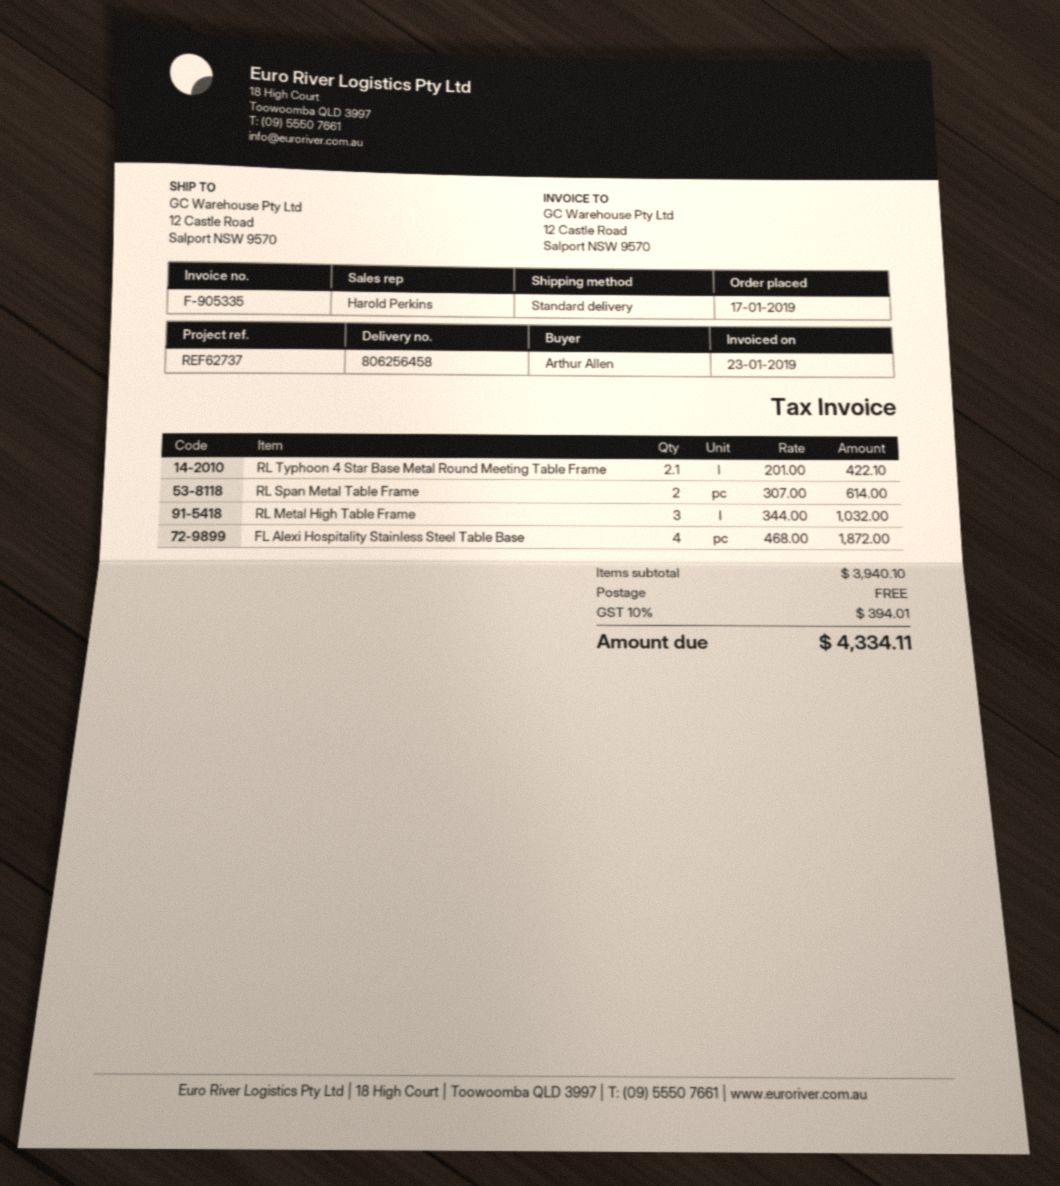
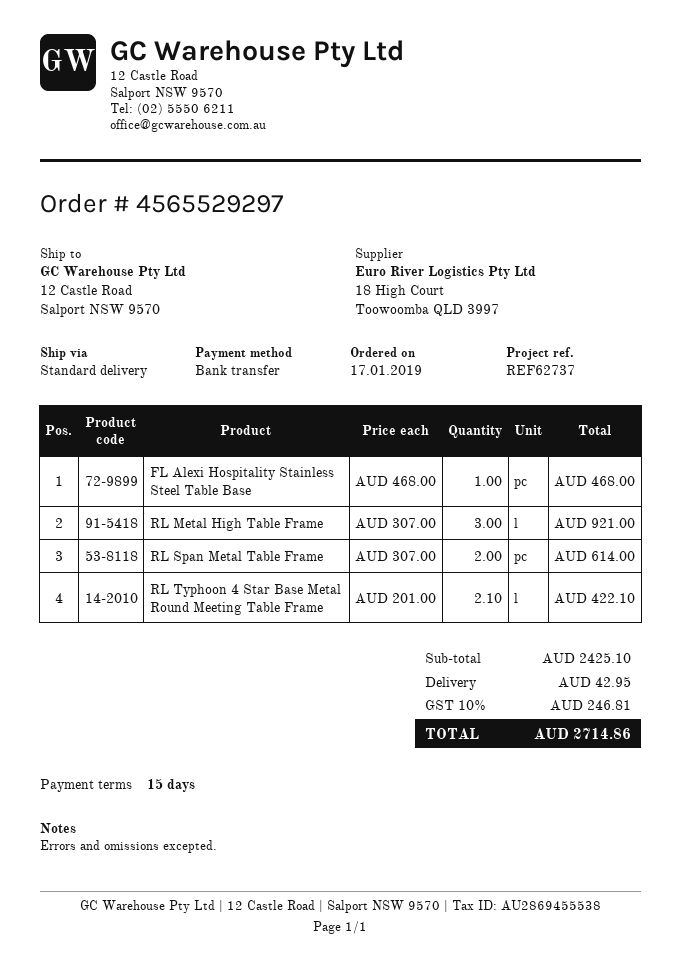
RL Metal High Table Frame: 3 x 344.00 = 1032.00 -> 3 x 307.00 = 921.00
FL Alexi Hospitality Stainless Steel Table Base: 4 x 468.00 = 1872.00 -> 1 x 468.00 = 468.00
subtotal: 3940.10 -> 2425.10
shipping: 0.00 -> 42.95
tax: 10% = 394.01 -> 10% = 246.81
total: 4334.11 -> 2714.86

